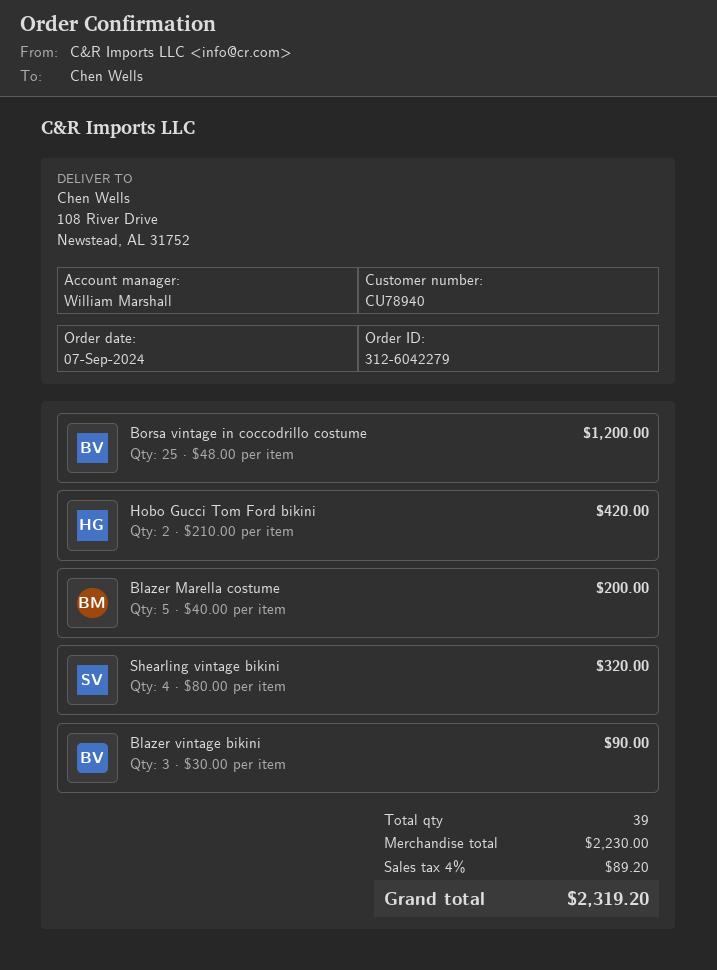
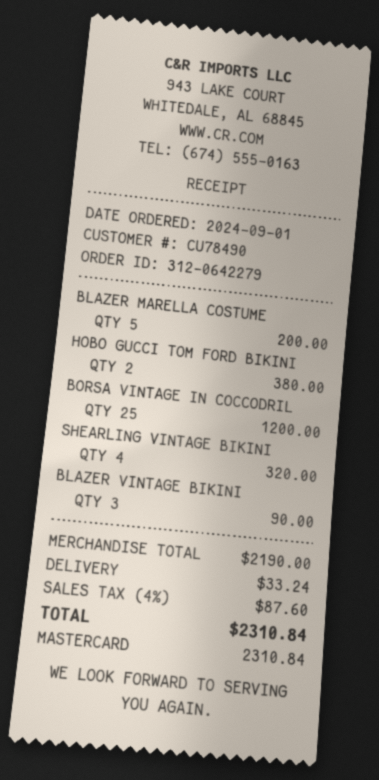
order number: 312-6042279 -> 312-0642279
order date: 2024-09-07 -> 2024-09-01
customer number: CU78940 -> CU78490
Hobo Gucci Tom Ford bikini: 2 for 420.00 -> 2 for 380.00
subtotal: 2230.00 -> 2190.00
shipping: none -> 33.24
tax: 4% = 89.20 -> 4% = 87.60
total: 2319.20 -> 2310.84

